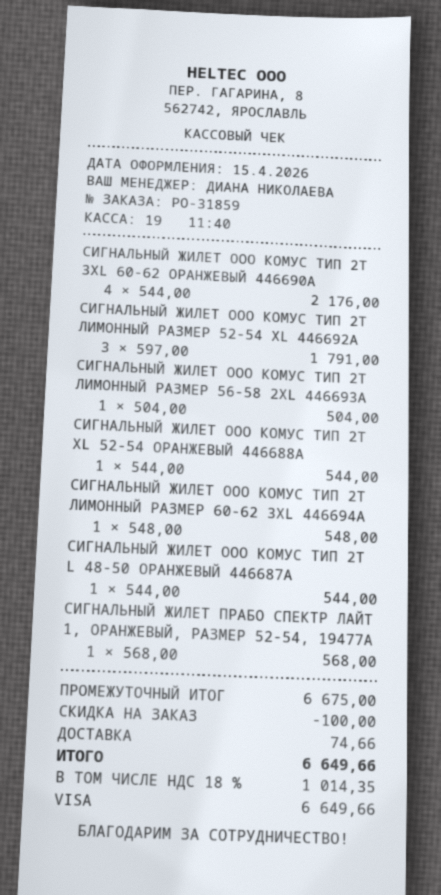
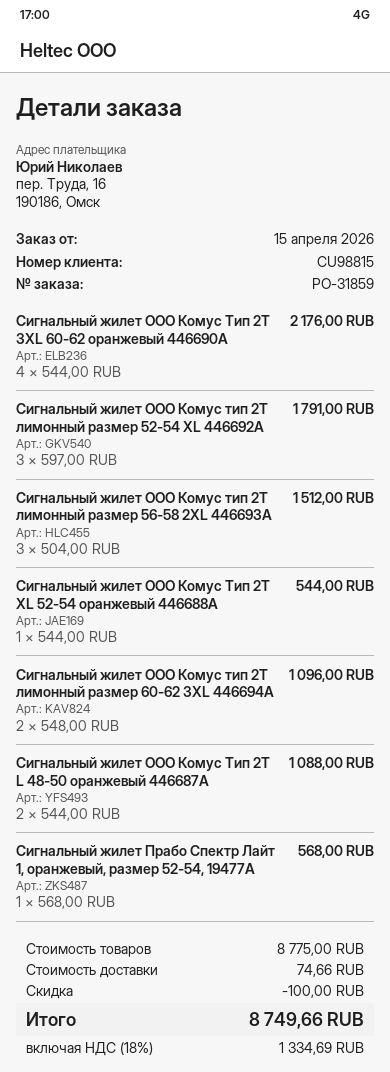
СИГНАЛЬНЫЙ ЖИЛЕТ ООО КОМУС ТИП 2Т ЛИМОННЫЙ РАЗМЕР 56-58 2XL 446693А: 1 x 504.00 = 504.00 -> 3 x 504.00 = 1512.00
СИГНАЛЬНЫЙ ЖИЛЕТ ООО КОМУС ТИП 2Т ЛИМОННЫЙ РАЗМЕР 60-62 3XL 446694А: 1 x 548.00 = 548.00 -> 2 x 548.00 = 1096.00
СИГНАЛЬНЫЙ ЖИЛЕТ ООО КОМУС ТИП 2Т L 48-50 ОРАНЖЕВЫЙ 446687А: 1 x 544.00 = 544.00 -> 2 x 544.00 = 1088.00
subtotal: 6675.00 -> 8775.00
tax: 18% = 1014.35 -> 18% = 1334.69
total: 6649.66 -> 8749.66

